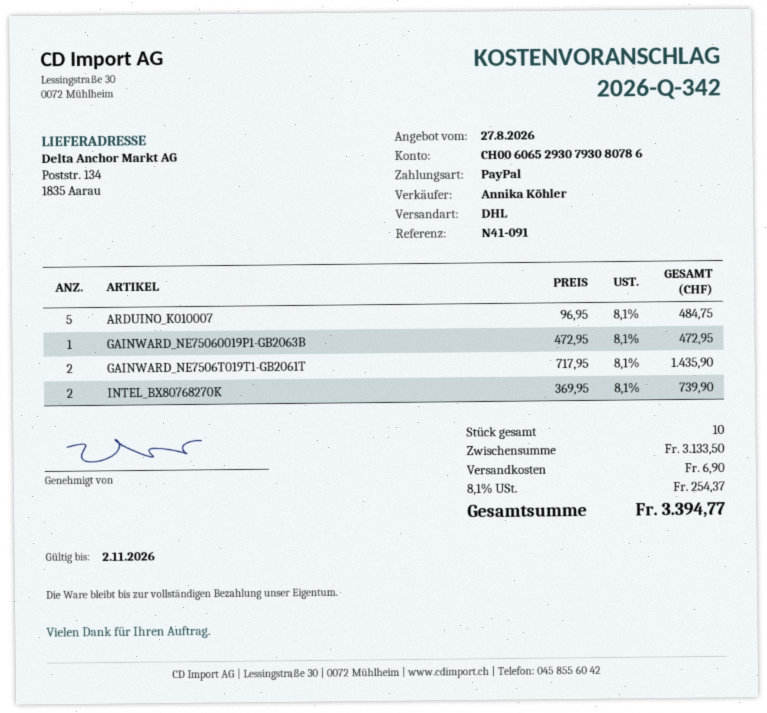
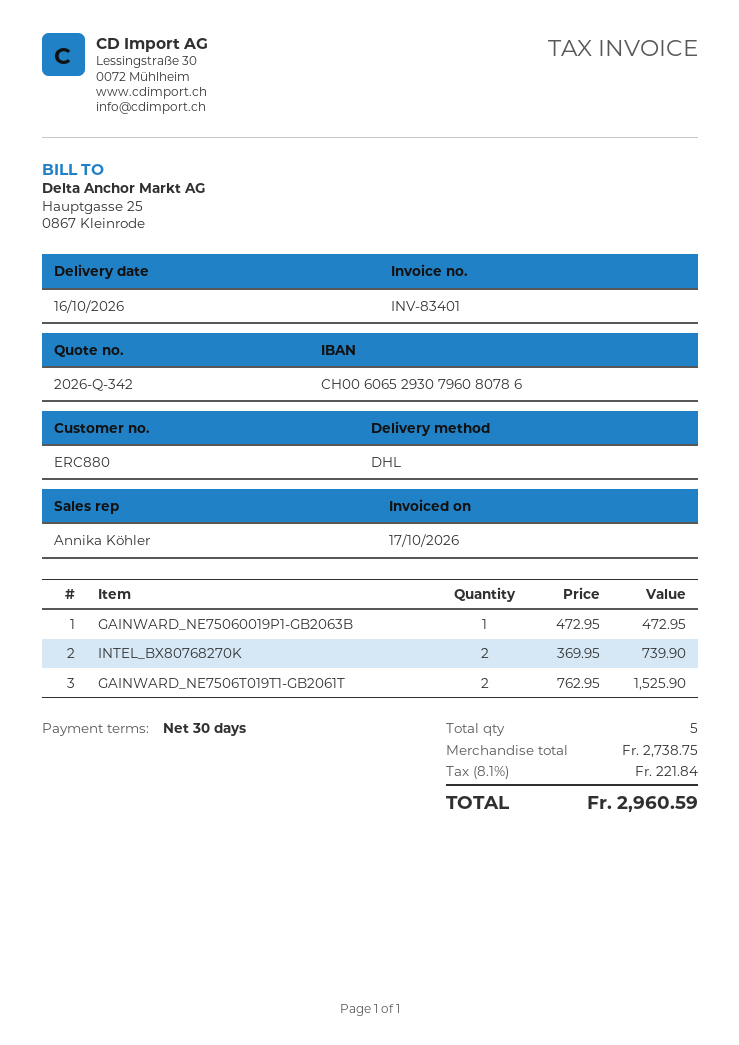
bank account: CH0060652930793080786 -> CH0060652930796080786
ARDUINO_K010007: 5 x 96.95 = 484.75 -> none
GAINWARD_NE7506T019T1-GB2061T: 2 x 717.95 = 1435.90 -> 2 x 762.95 = 1525.90
total quantity: 10 -> 5
subtotal: 3133.50 -> 2738.75
shipping: 6.90 -> none
tax: 8.1% = 254.37 -> 8.1% = 221.84
total: 3394.77 -> 2960.59

